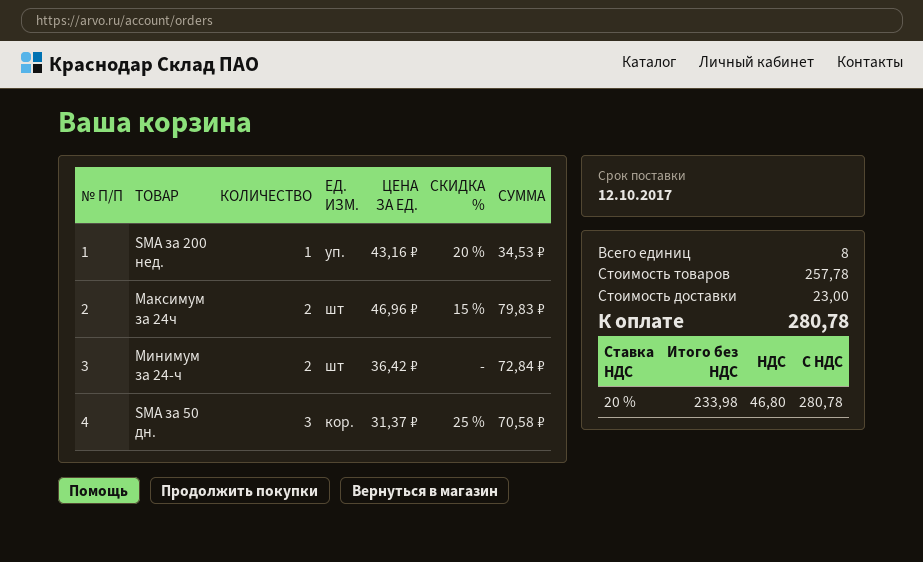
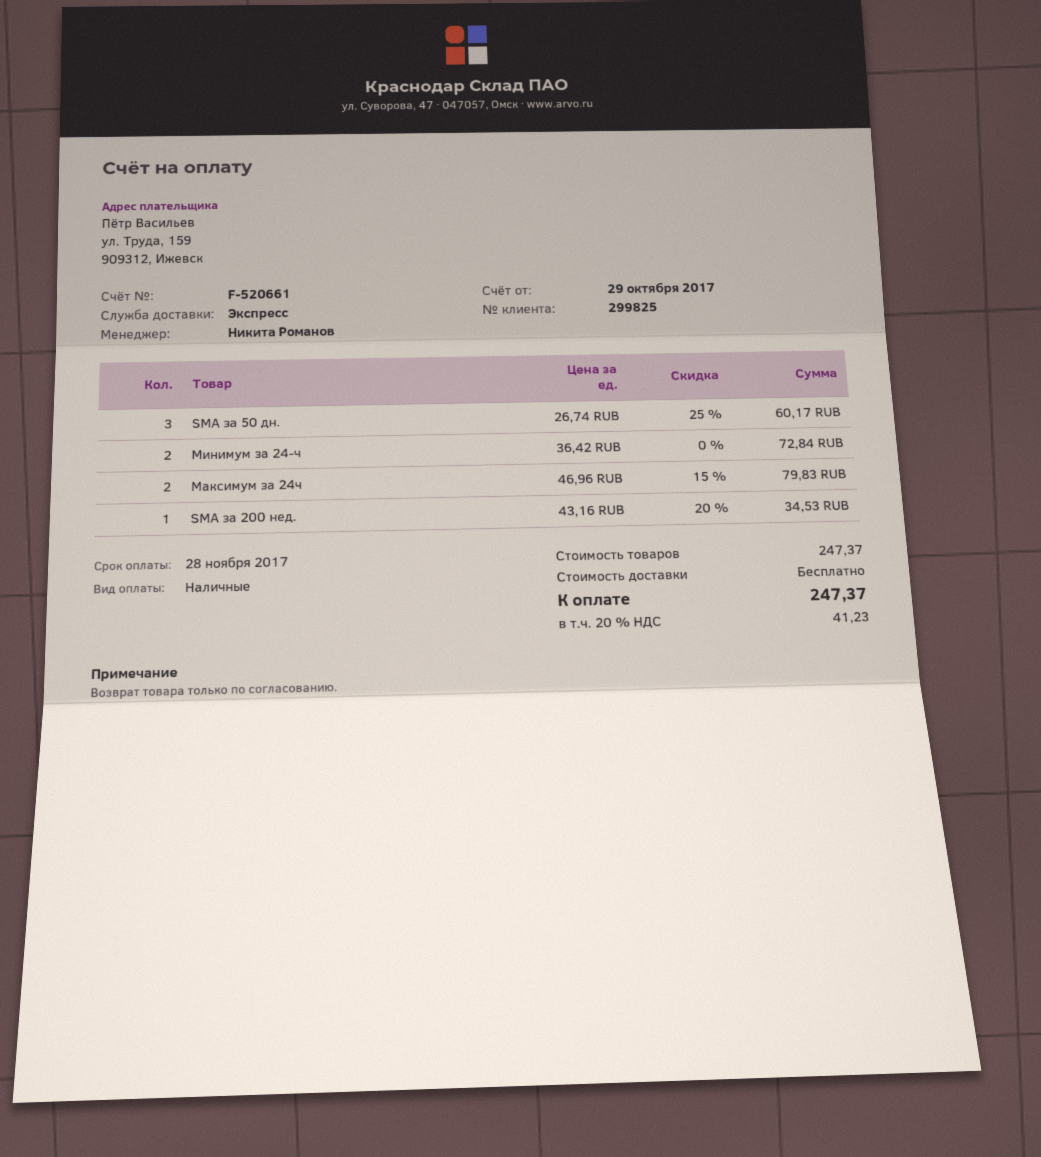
SMA за 50 дн.: 3 x 31.37 - 25% = 70.58 -> 3 x 26.74 - 25% = 60.17
subtotal: 257.78 -> 247.37
shipping: 23.00 -> 0.00
tax: 20% = 46.80 -> 20% = 41.23
total: 280.78 -> 247.37

